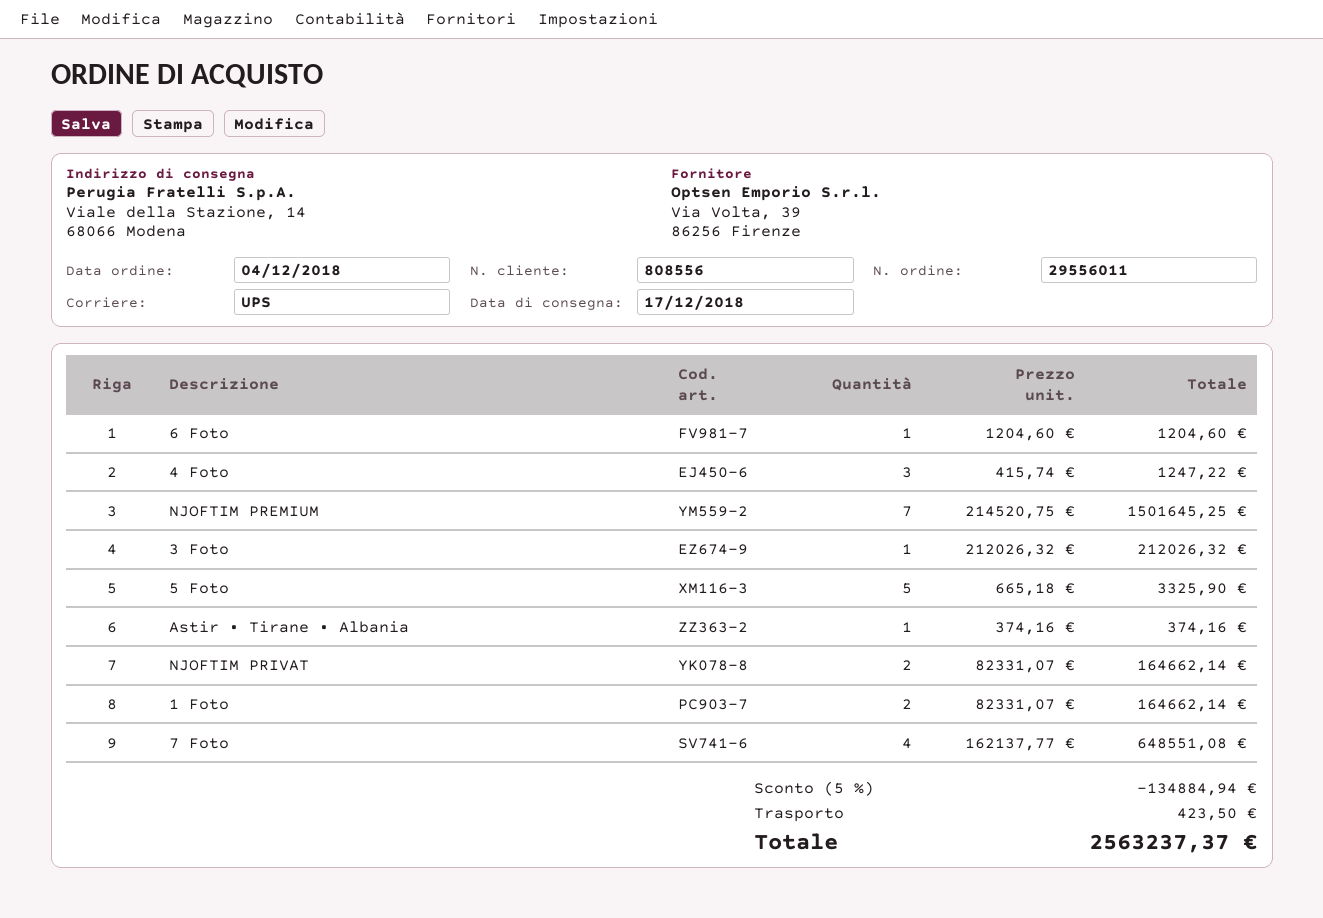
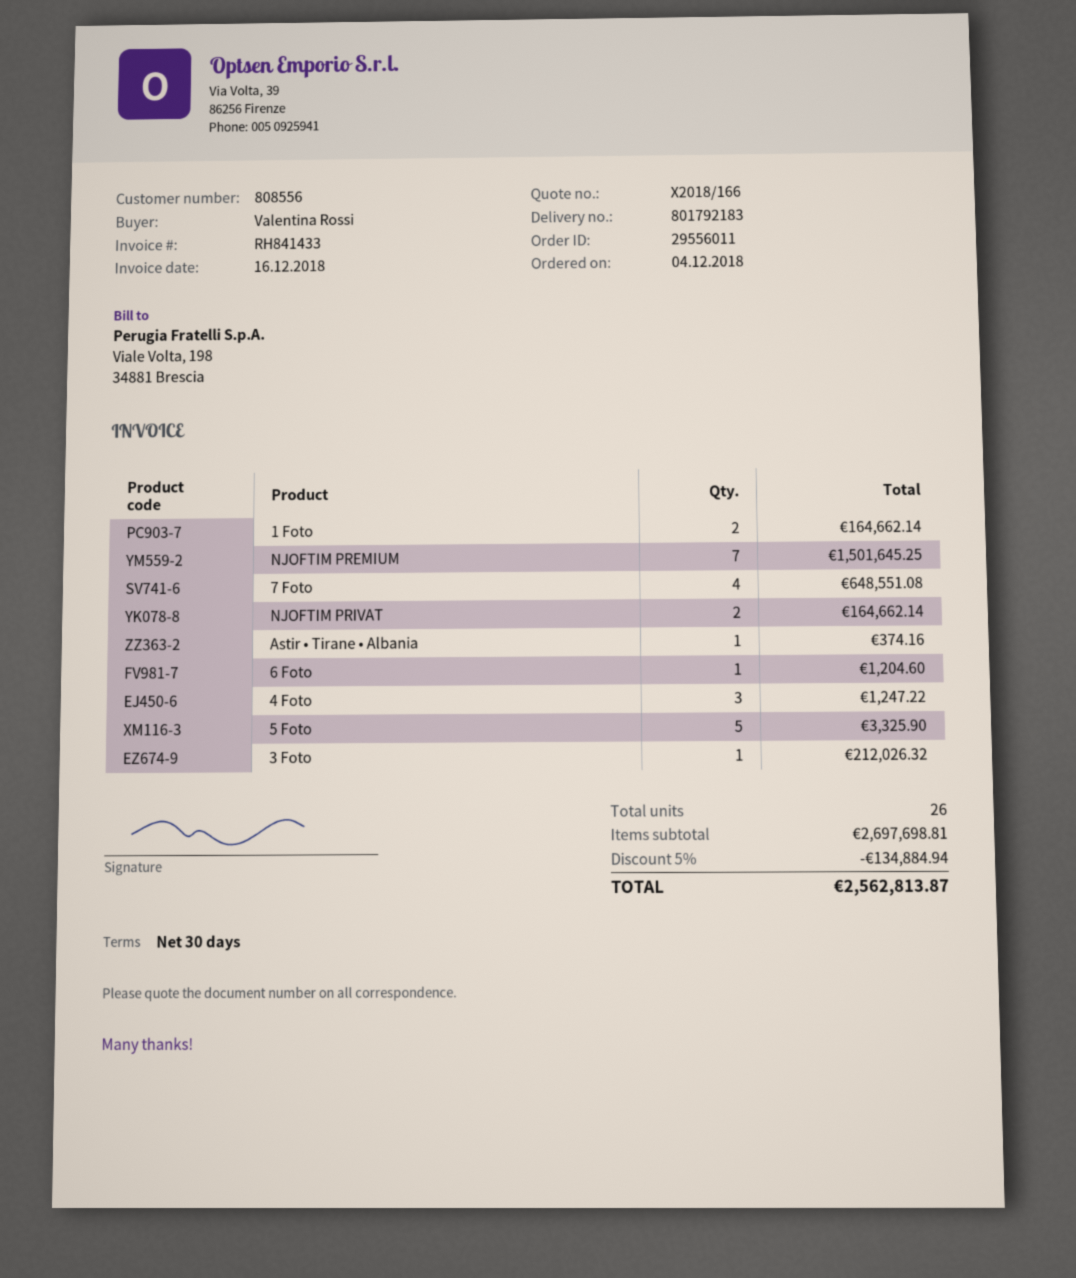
shipping: 423.50 -> none
total: 2563237.37 -> 2562813.87

